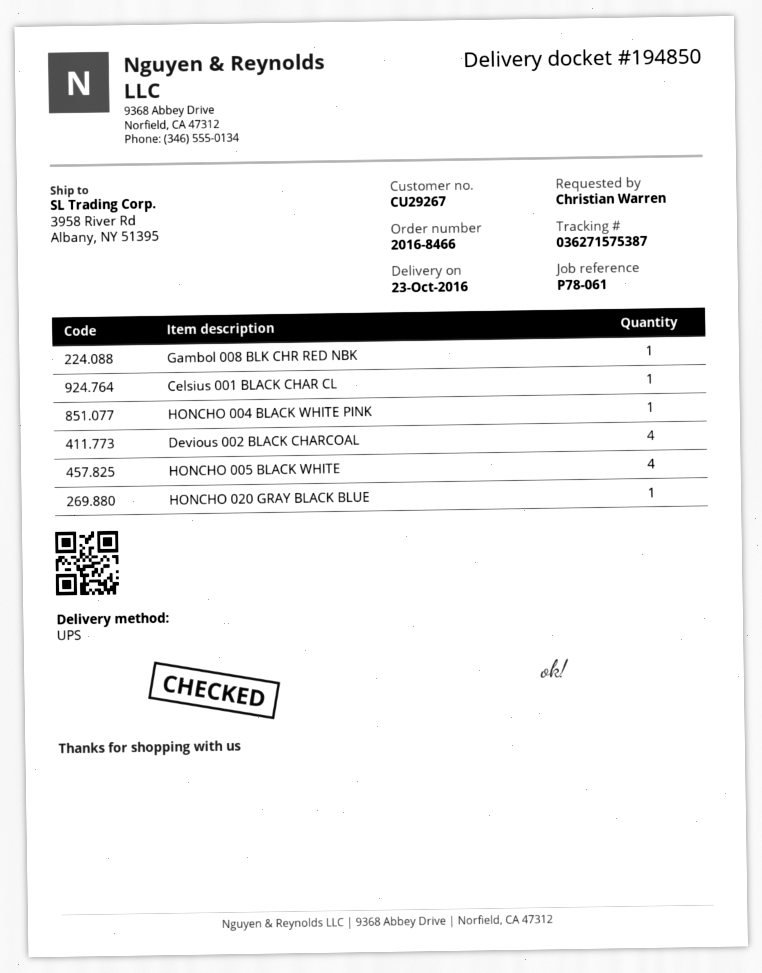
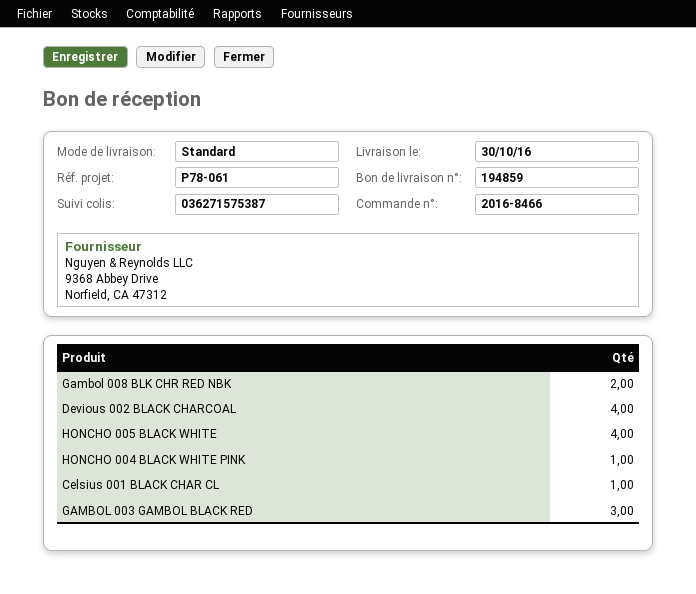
delivery note number: 194850 -> 194859
delivery date: 2016-10-23 -> 2016-10-30
shipping method: UPS -> standard
Gambol 008 BLK CHR RED NBK: 1 -> 2
HONCHO 020 GRAY BLACK BLUE: 1 -> none
GAMBOL 003 GAMBOL BLACK RED: none -> 3

